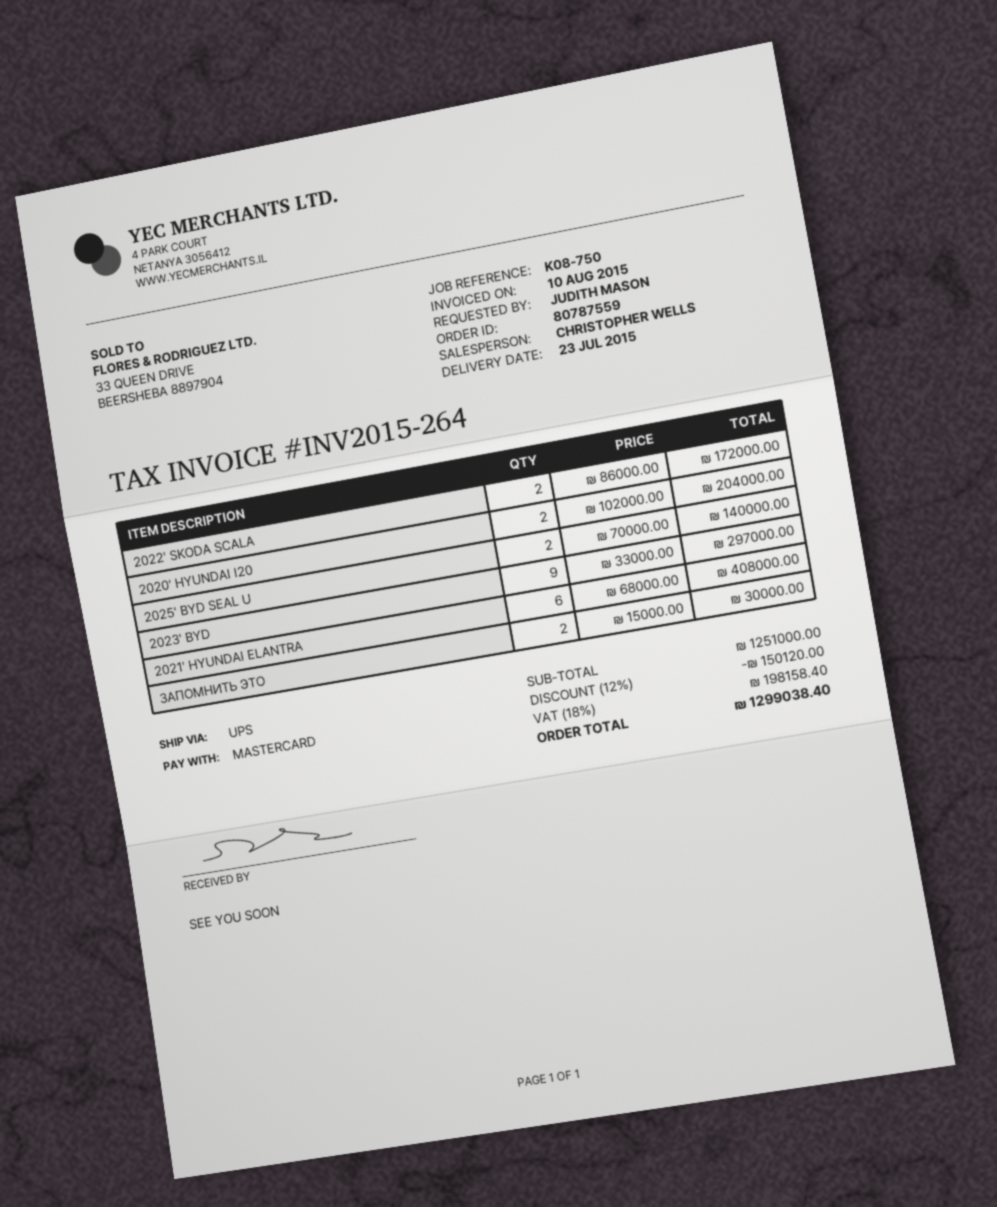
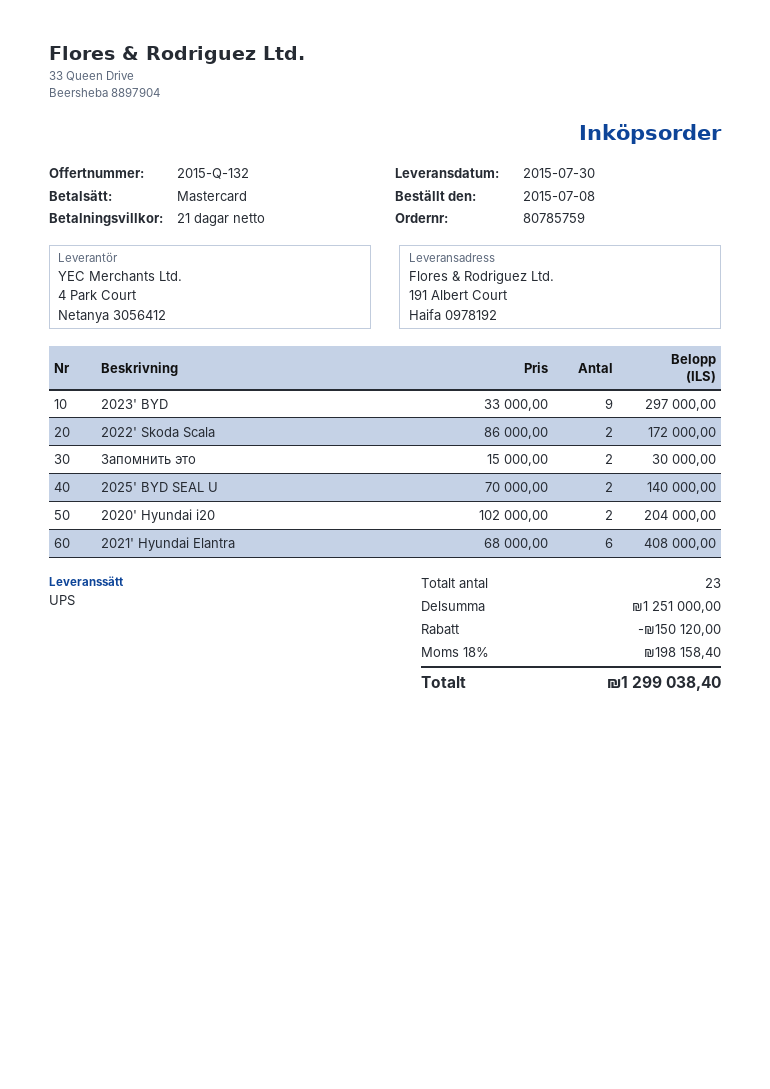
order number: 80787559 -> 80785759
delivery date: 2015-07-23 -> 2015-07-30

